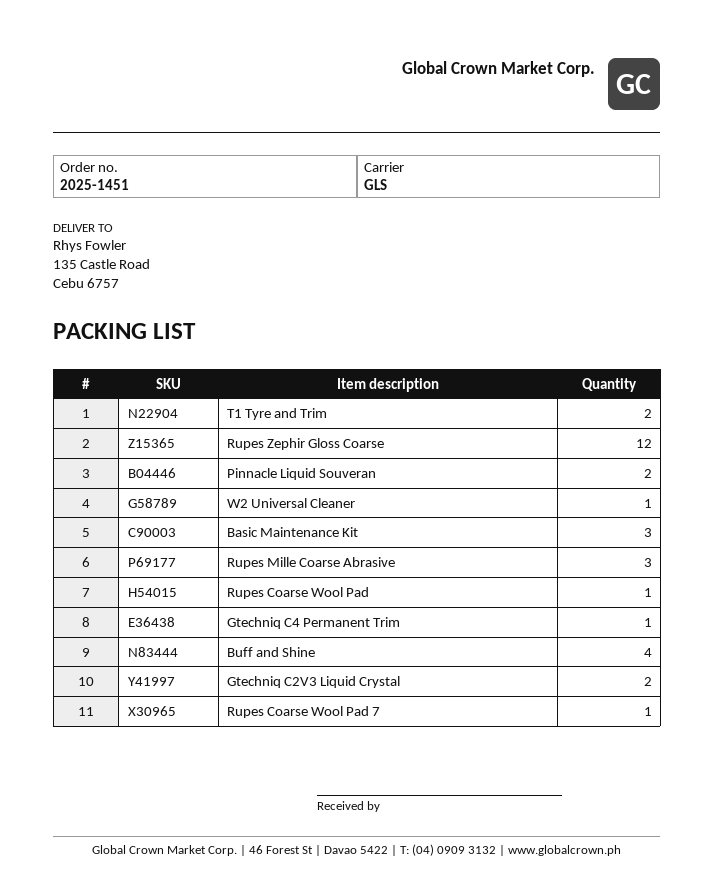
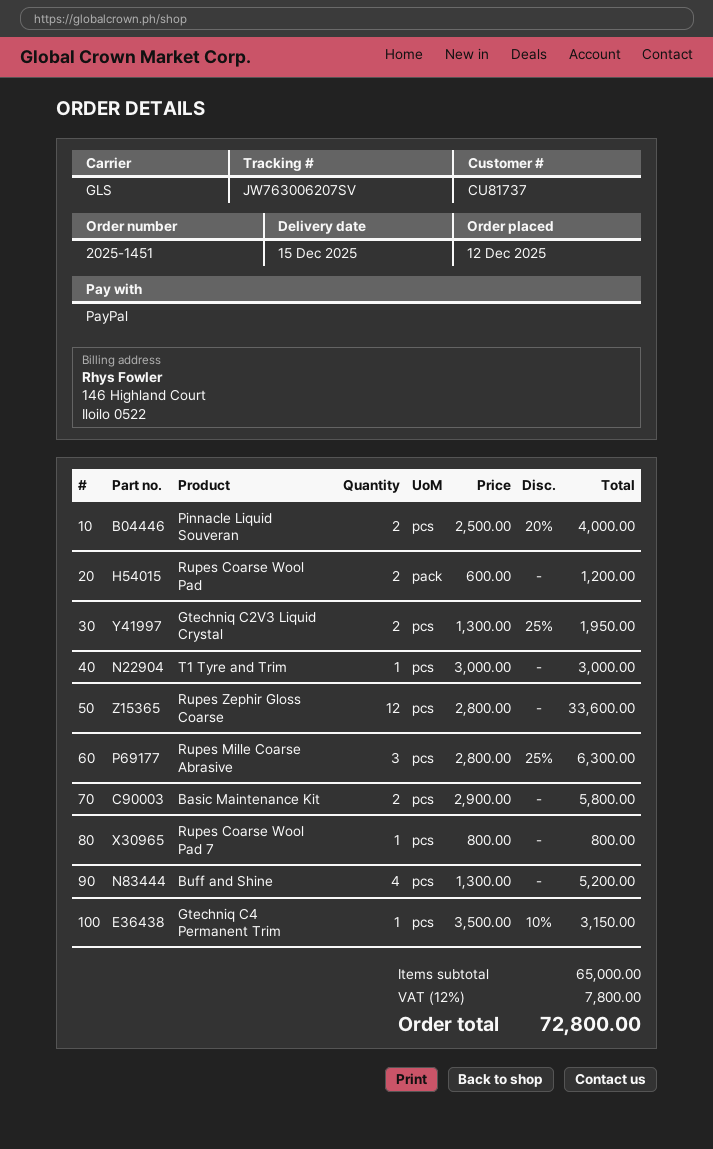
T1 Tyre and Trim: 2 -> 1
W2 Universal Cleaner: 1 -> none
Basic Maintenance Kit: 3 -> 2
Rupes Coarse Wool Pad: 1 -> 2

